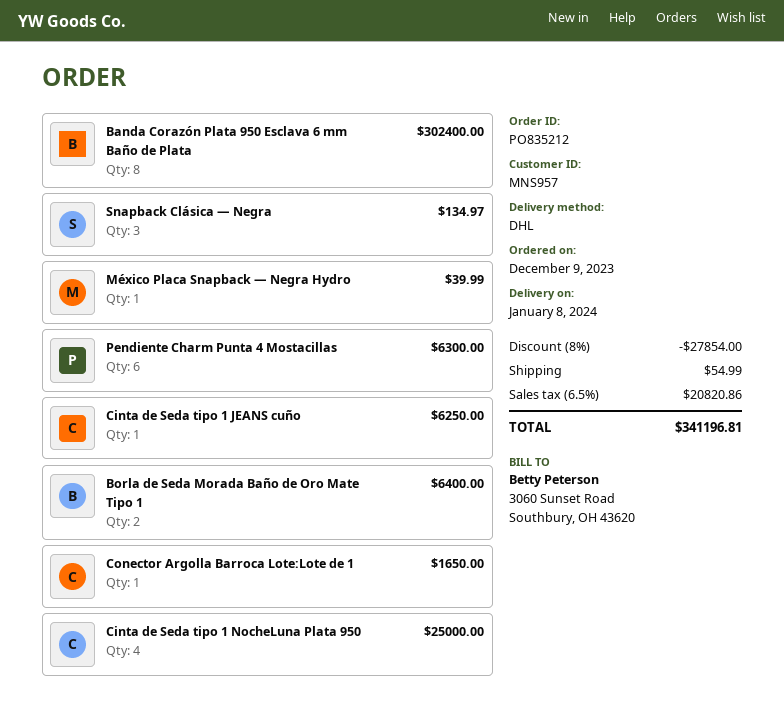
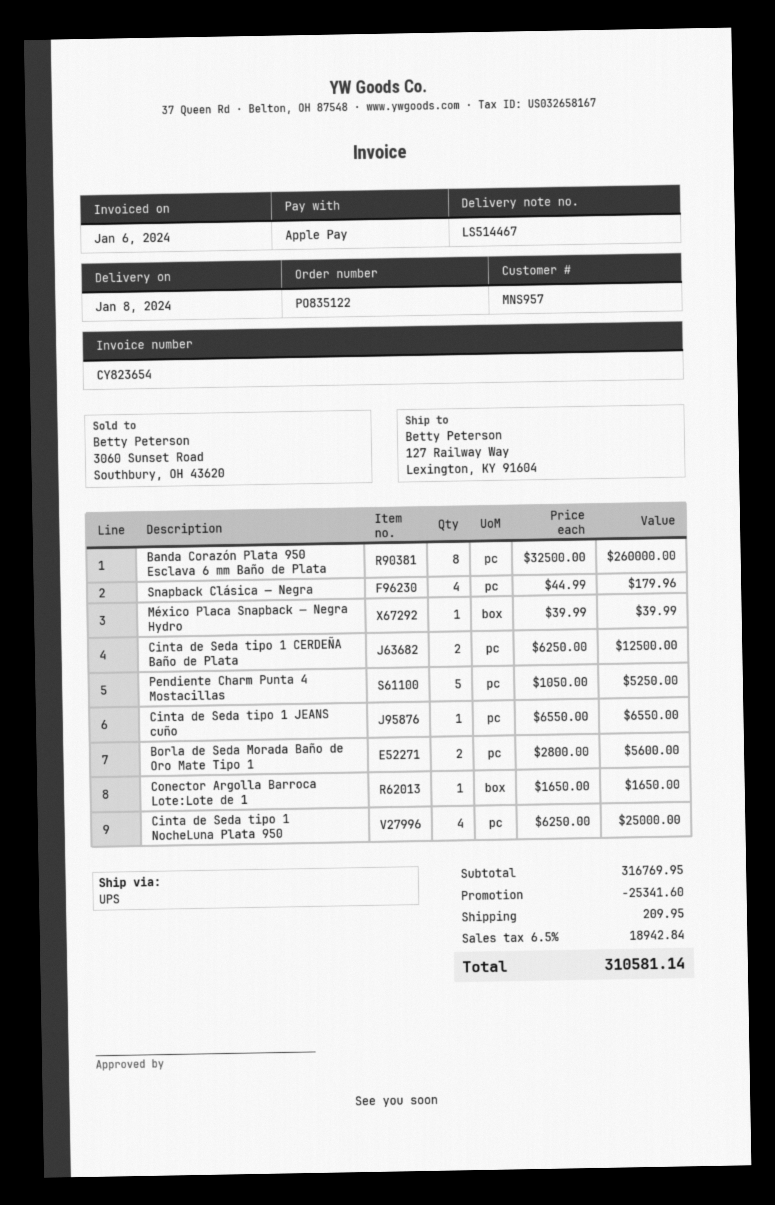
order number: PO835212 -> PO835122
shipping method: DHL -> UPS
Banda Corazón Plata 950 Esclava 6 mm Baño de Plata: 8 for 302400.00 -> 8 for 260000.00
Snapback Clásica — Negra: 3 for 134.97 -> 4 for 179.96
Pendiente Charm Punta 4 Mostacillas: 6 for 6300.00 -> 5 for 5250.00
Cinta de Seda tipo 1 JEANS cuño: 1 for 6250.00 -> 1 for 6550.00
Borla de Seda Morada Baño de Oro Mate Tipo 1: 2 for 6400.00 -> 2 for 5600.00
Cinta de Seda tipo 1 CERDEÑA Baño de Plata: none -> 2 for 12500.00
discount: 27854.00 -> 25341.60
shipping: 54.99 -> 209.95
tax: 6.5% = 20820.86 -> 6.5% = 18942.84
total: 341196.81 -> 310581.14

